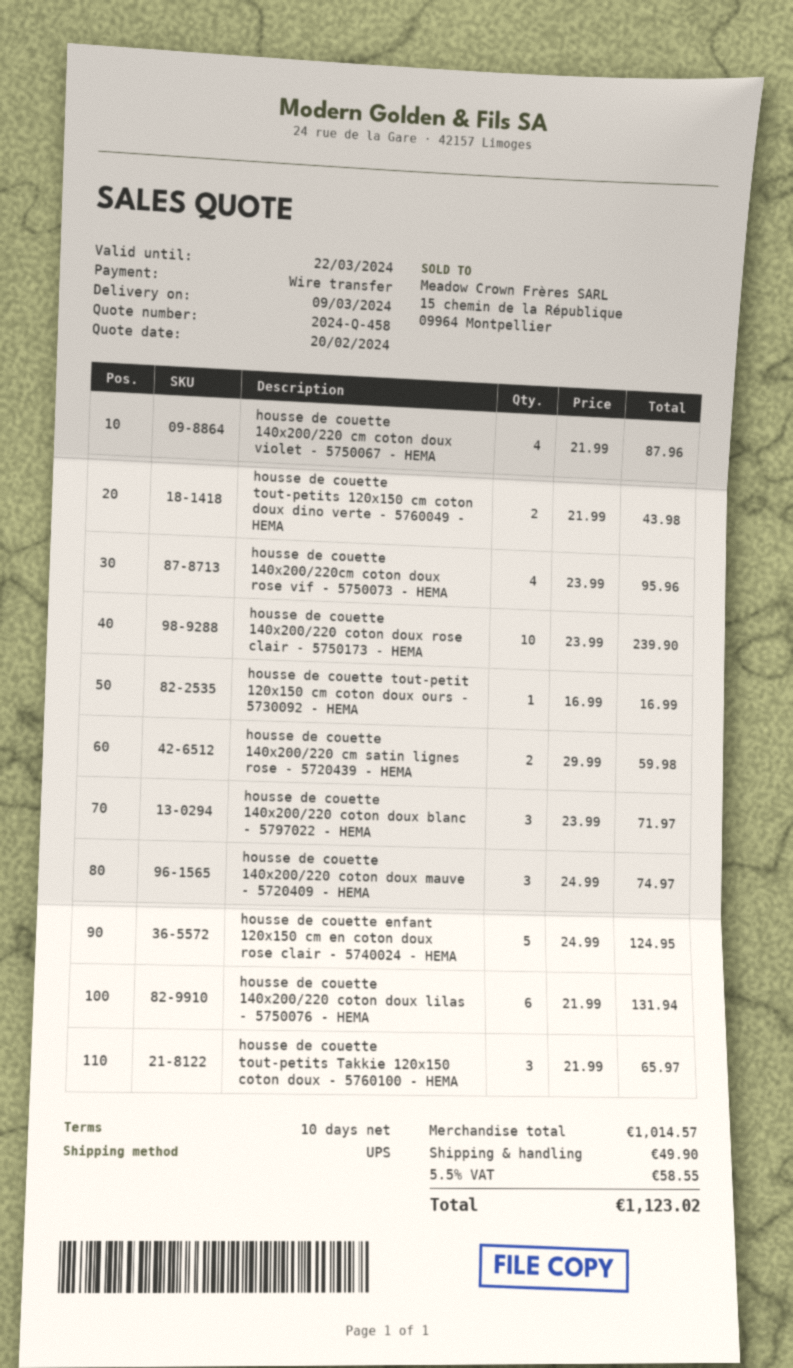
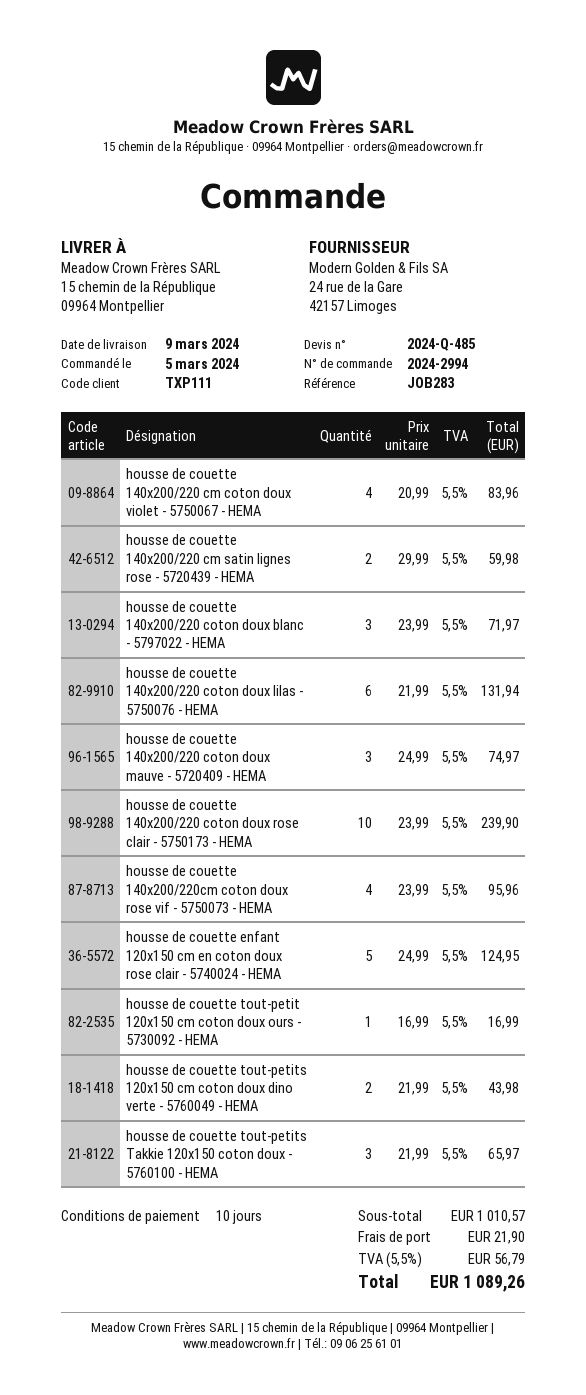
quote number: 2024-Q-458 -> 2024-Q-485
housse de couette 140x200/220 cm coton doux violet - 5750067 - HEMA: 4 x 21.99 = 87.96 -> 4 x 20.99 = 83.96
subtotal: 1014.57 -> 1010.57
shipping: 49.90 -> 21.90
tax: 5.5% = 58.55 -> 5.5% = 56.79
total: 1123.02 -> 1089.26

